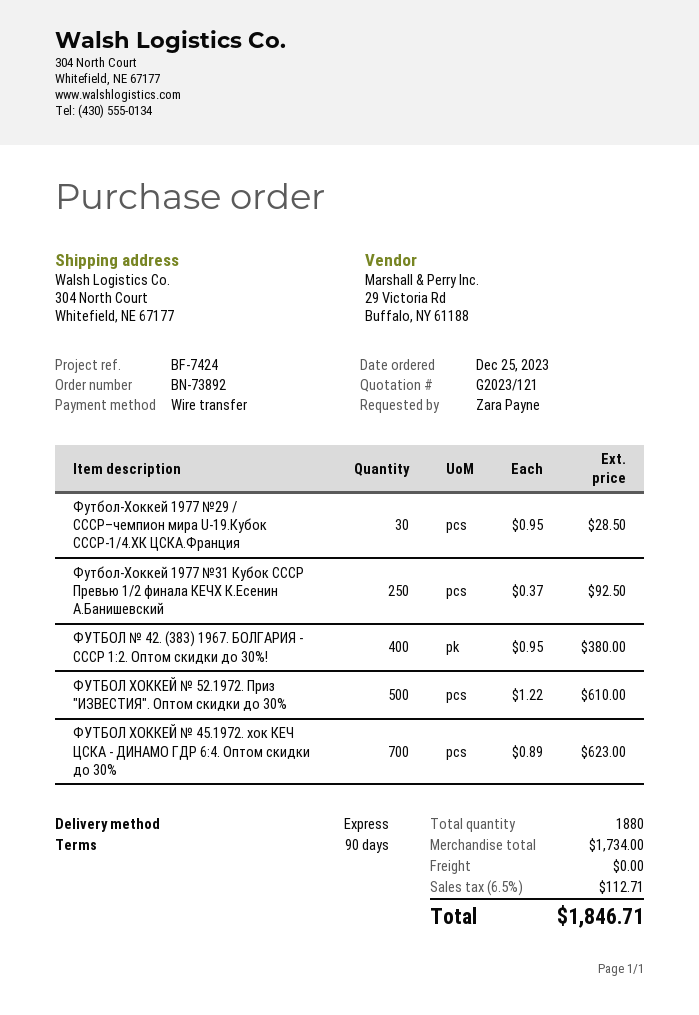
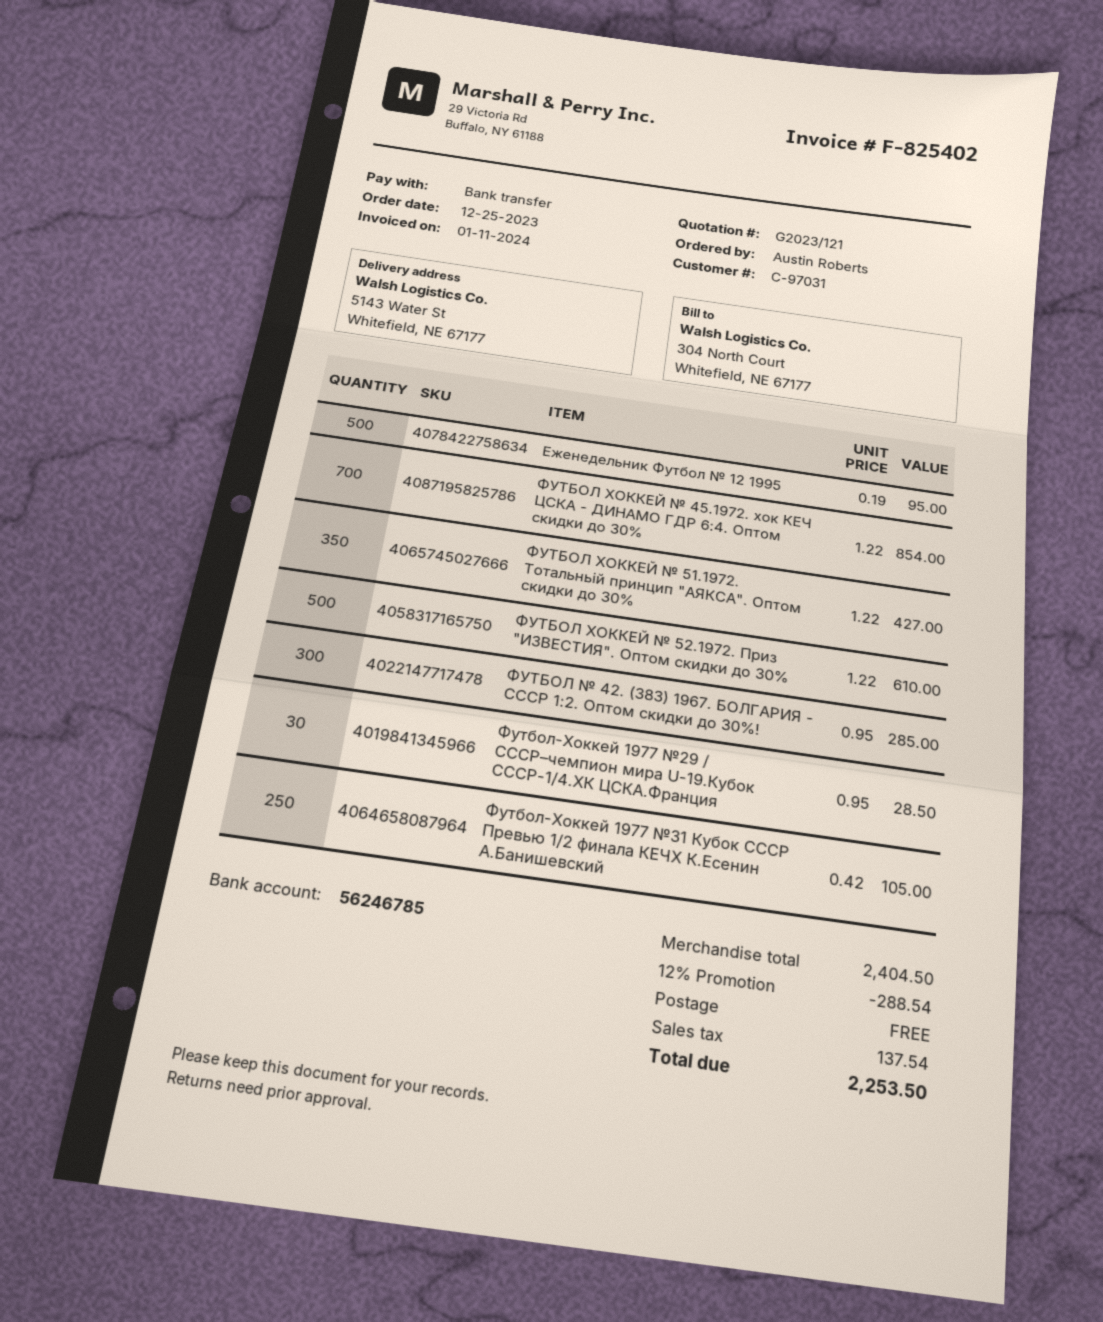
ordered by: Zara Payne -> Austin Roberts
ship to: 304 North Court, Whitefield, NE 67177 -> 5143 Water St, Whitefield, NE 67177
Футбол-Хоккей 1977 №31 Кубок СССР Превью 1/2 финала КЕЧХ К.Есенин А.Банишевский: 250 x 0.37 = 92.50 -> 250 x 0.42 = 105.00
ФУТБОЛ № 42. (383) 1967. БОЛГАРИЯ - СССР 1:2. Оптом скидки до 30%!: 400 x 0.95 = 380.00 -> 300 x 0.95 = 285.00
ФУТБОЛ ХОККЕЙ № 45.1972. хок КЕЧ ЦСКА - ДИНАМО ГДР 6:4. Оптом скидки до 30%: 700 x 0.89 = 623.00 -> 700 x 1.22 = 854.00
Еженедельник Футбол № 12 1995: none -> 500 x 0.19 = 95.00
ФУТБОЛ ХОККЕЙ № 51.1972. Тотальньій принцип "АЯКСА". Оптом скидки до 30%: none -> 350 x 1.22 = 427.00
subtotal: 1734.00 -> 2404.50
discount: none -> 12% = 288.54
tax: 112.71 -> 137.54
total: 1846.71 -> 2253.50

